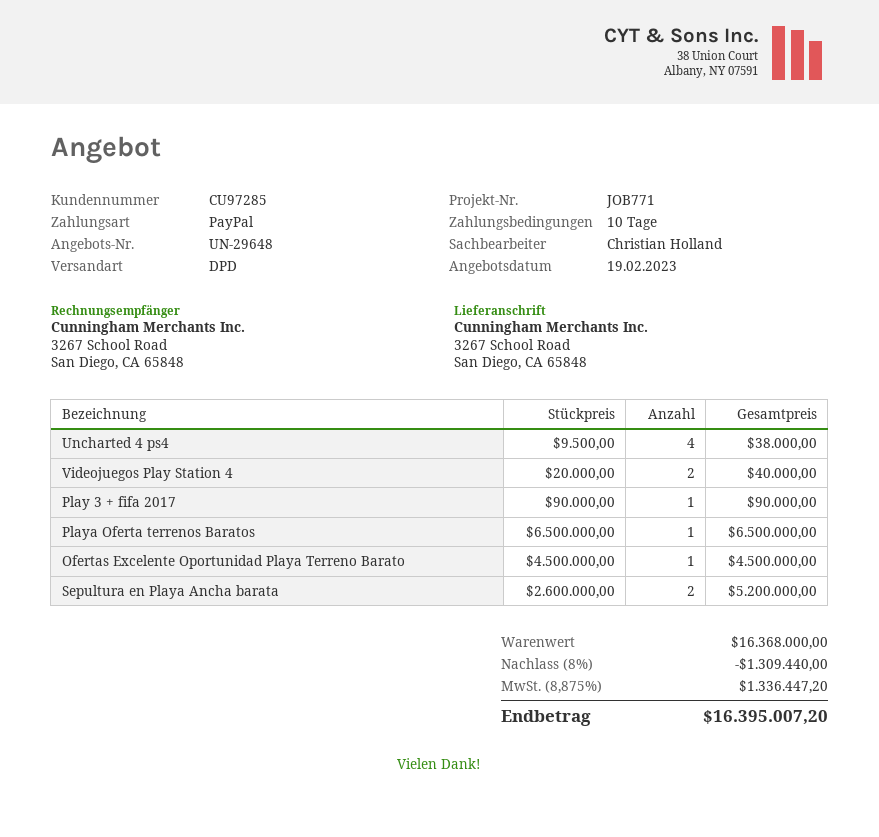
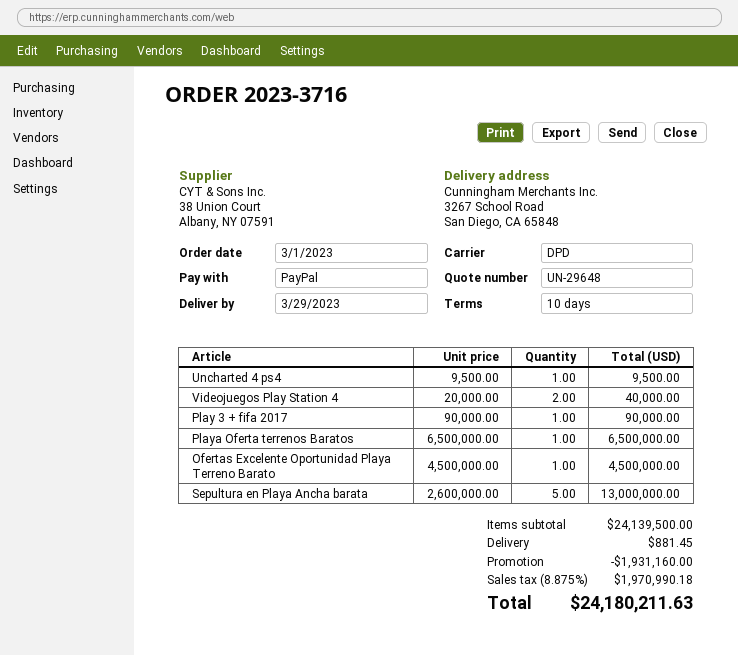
Uncharted 4 ps4: 4 x 9500.00 = 38000.00 -> 1 x 9500.00 = 9500.00
Sepultura en Playa Ancha barata: 2 x 2600000.00 = 5200000.00 -> 5 x 2600000.00 = 13000000.00
subtotal: 16368000.00 -> 24139500.00
discount: 1309440.00 -> 1931160.00
shipping: none -> 881.45
tax: 8.875% = 1336447.20 -> 8.875% = 1970990.18
total: 16395007.20 -> 24180211.63

